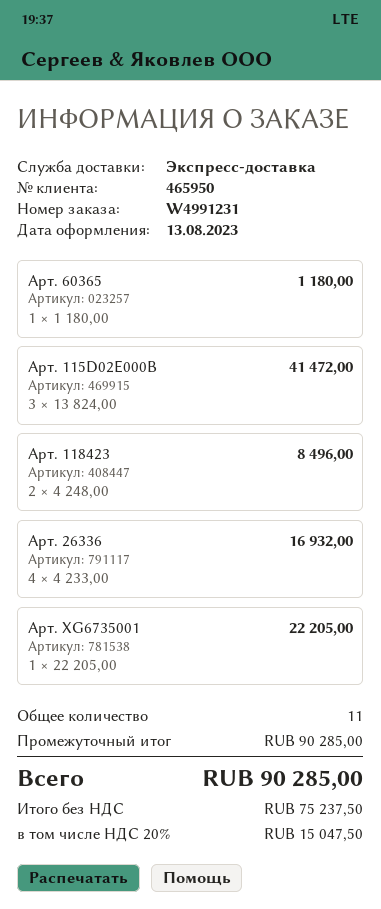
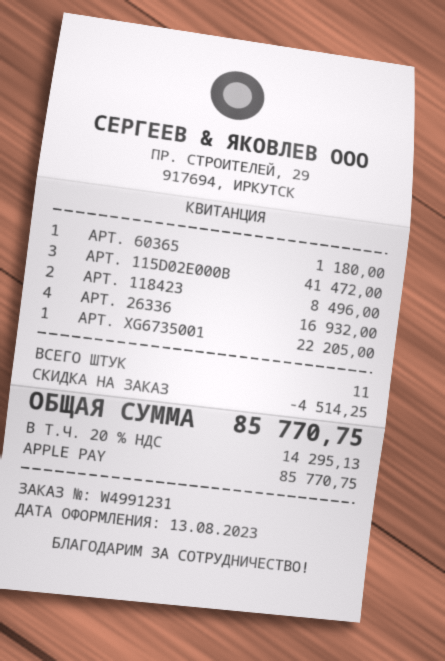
discount: none -> 4514.25
tax: 20% = 15047.50 -> 20% = 14295.13
total: 90285.00 -> 85770.75

